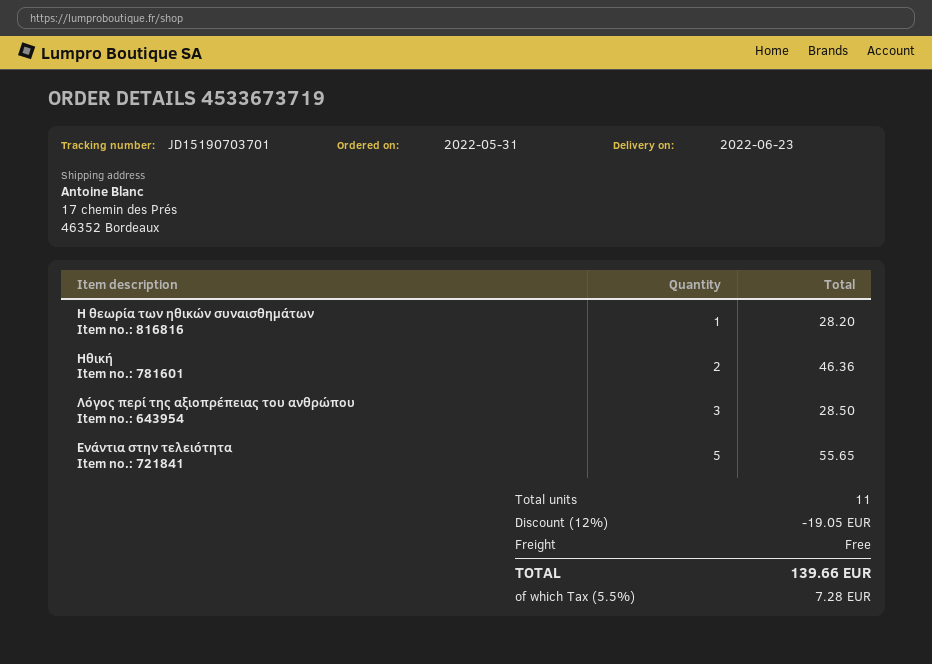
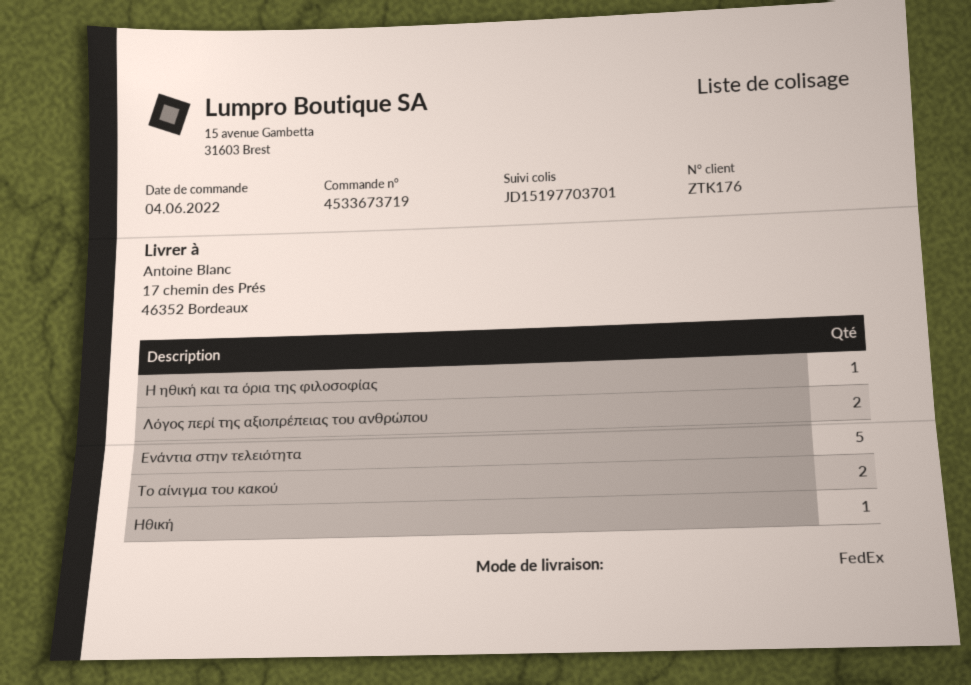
order date: 2022-05-31 -> 2022-06-04
tracking number: JD15190703701 -> JD15197703701
Η θεωρία των ηθικών συναισθημάτων: 1 -> none
Ηθική: 2 -> 1
Λόγος περί της αξιοπρέπειας του ανθρώπου: 3 -> 2
Η ηθική και τα όρια της φιλοσοφίας: none -> 1
Το αίνιγμα του κακού: none -> 2

